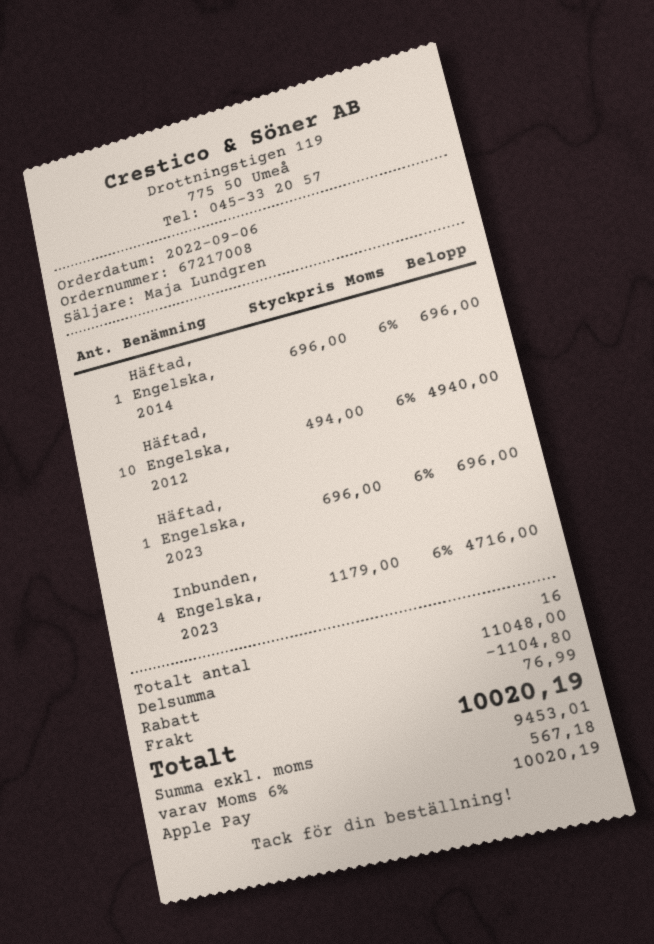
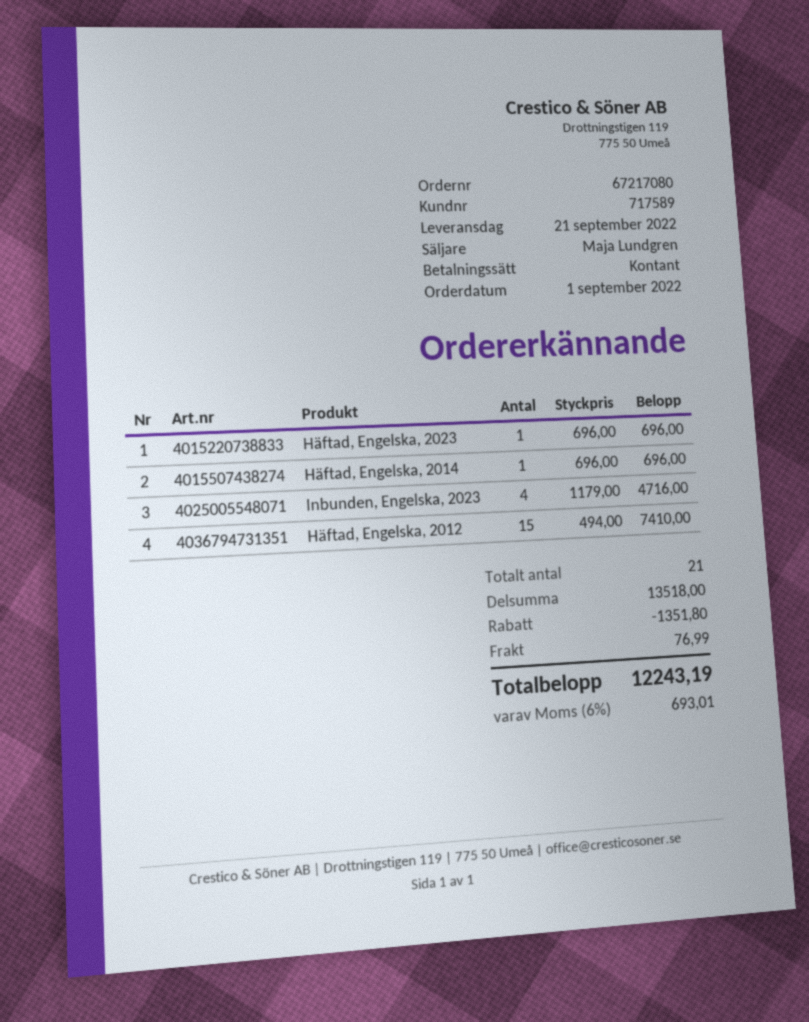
order number: 67217008 -> 67217080
order date: 2022-09-06 -> 2022-09-01
payment method: Apple Pay -> cash
Häftad, Engelska, 2012: 10 x 494.00 = 4940.00 -> 15 x 494.00 = 7410.00
total quantity: 16 -> 21
subtotal: 11048.00 -> 13518.00
discount: 1104.80 -> 1351.80
tax: 6% = 567.18 -> 6% = 693.01
total: 10020.19 -> 12243.19

